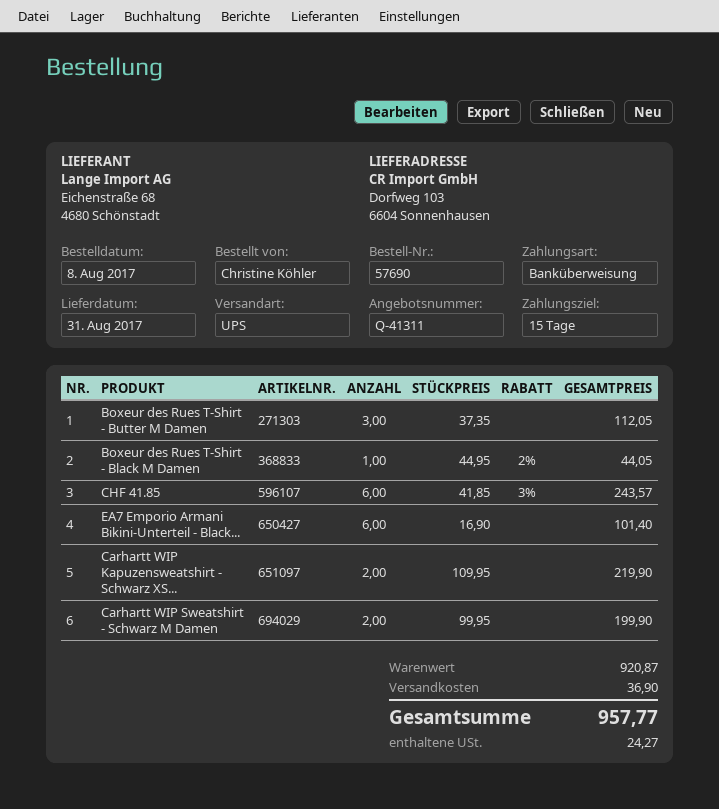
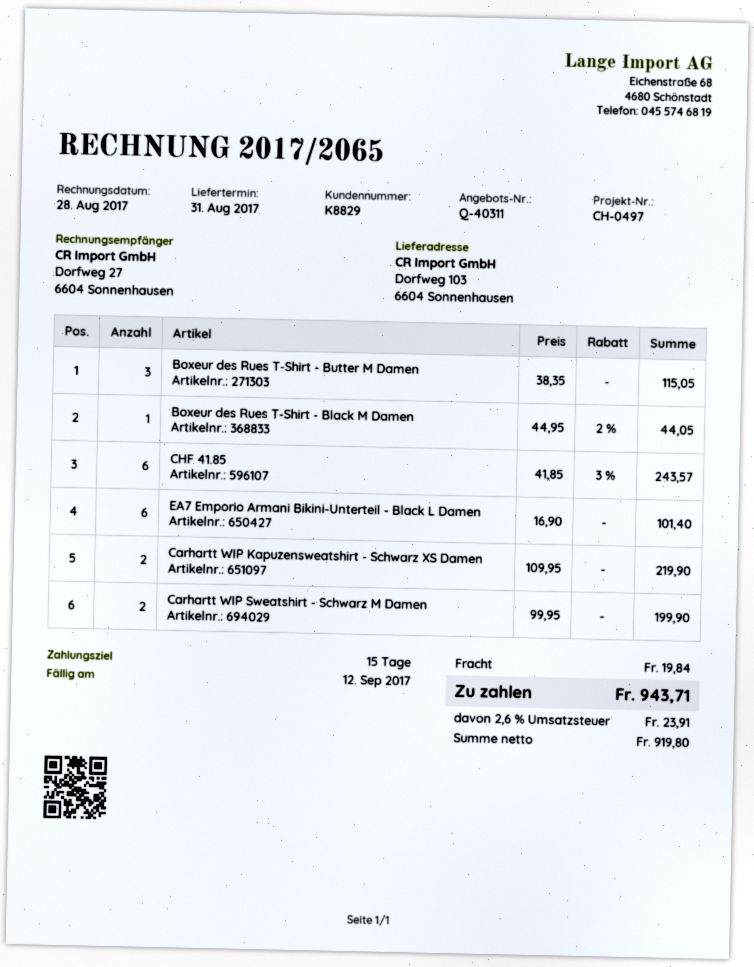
quote number: Q-41311 -> Q-40311
Boxeur des Rues T-Shirt - Butter M Damen: 3 x 37.35 = 112.05 -> 3 x 38.35 = 115.05
shipping: 36.90 -> 19.84
tax: 24.27 -> 23.91
total: 957.77 -> 943.71

